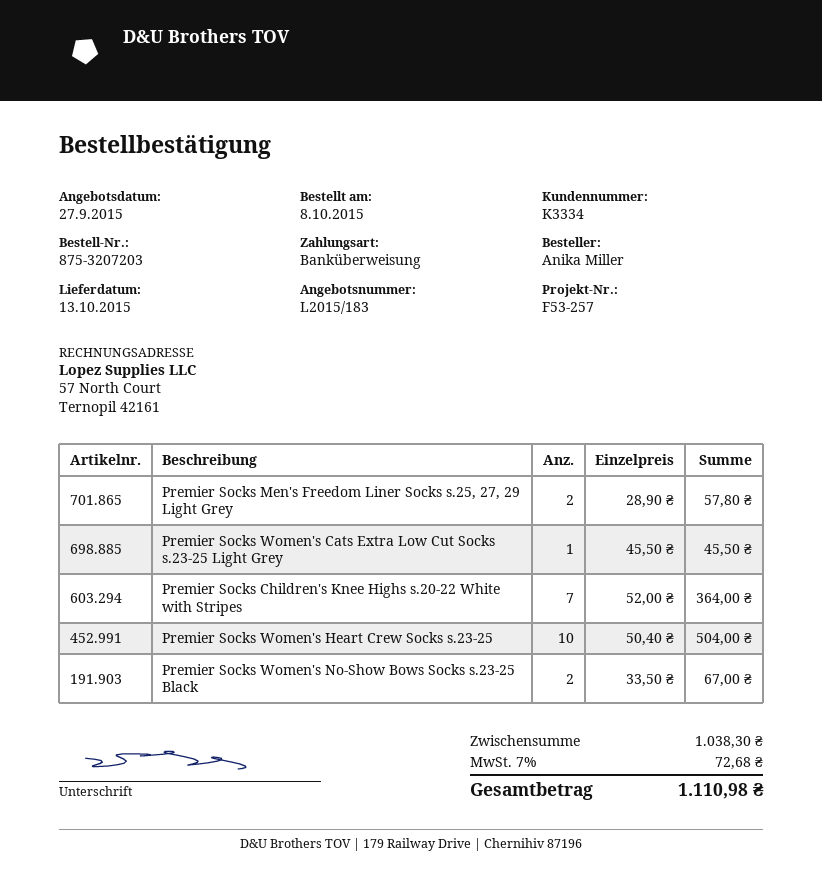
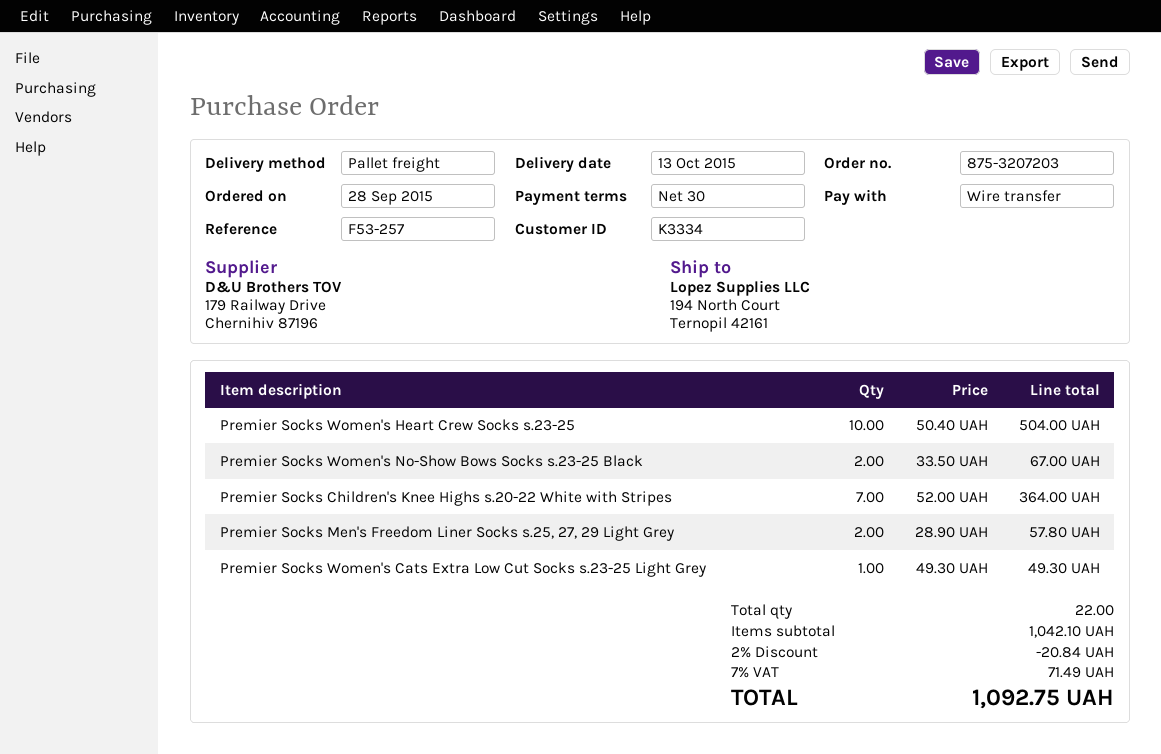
order date: 2015-10-08 -> 2015-09-28
Premier Socks Women's Cats Extra Low Cut Socks s.23-25 Light Grey: 1 x 45.50 = 45.50 -> 1 x 49.30 = 49.30
subtotal: 1038.30 -> 1042.10
discount: none -> 2% = 20.84
tax: 7% = 72.68 -> 7% = 71.49
total: 1110.98 -> 1092.75

